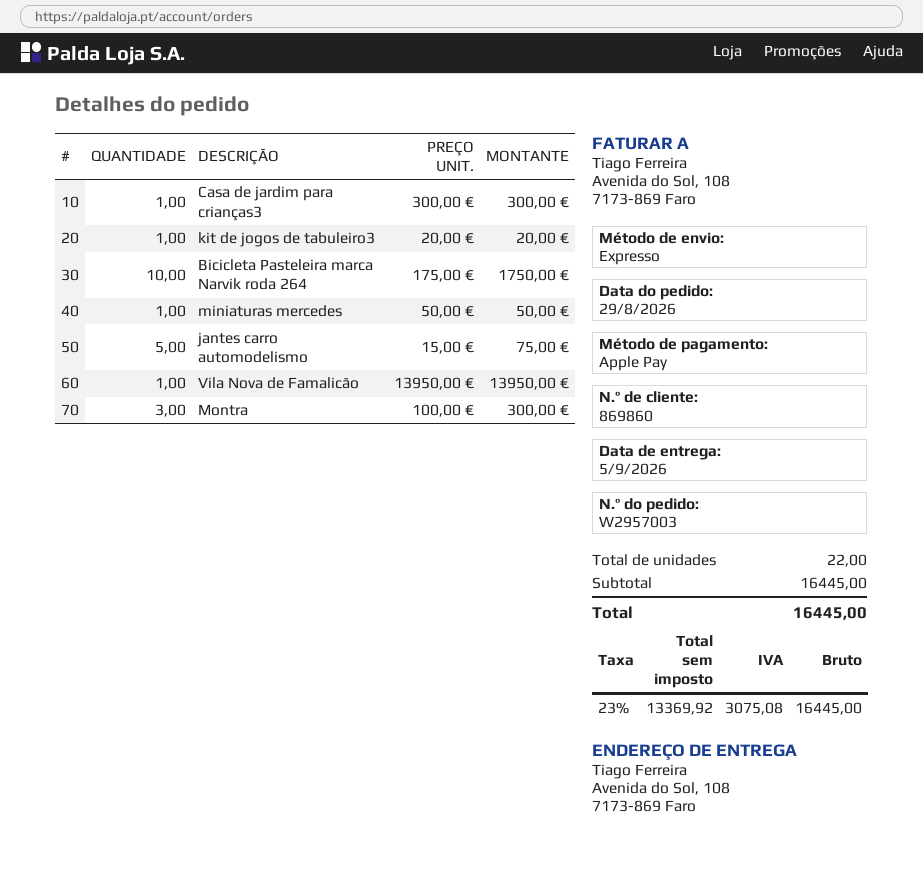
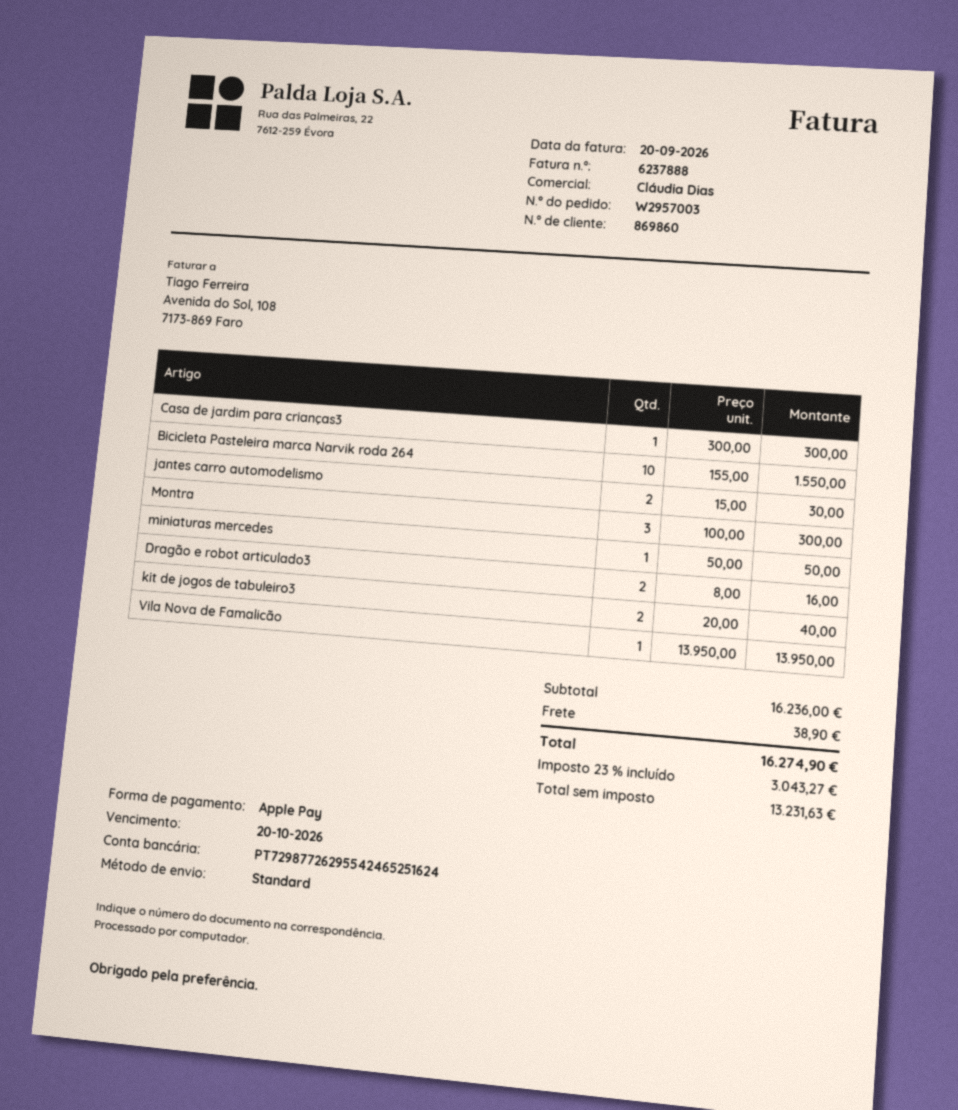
shipping method: express -> standard
kit de jogos de tabuleiro3: 1 x 20.00 = 20.00 -> 2 x 20.00 = 40.00
Bicicleta Pasteleira marca Narvik roda 264: 10 x 175.00 = 1750.00 -> 10 x 155.00 = 1550.00
jantes carro automodelismo: 5 x 15.00 = 75.00 -> 2 x 15.00 = 30.00
Dragão e robot articulado3: none -> 2 x 8.00 = 16.00
subtotal: 16445.00 -> 16236.00
shipping: none -> 38.90
net: 13369.92 -> 13231.63
tax: 23% = 3075.08 -> 23% = 3043.27
total: 16445.00 -> 16274.90

